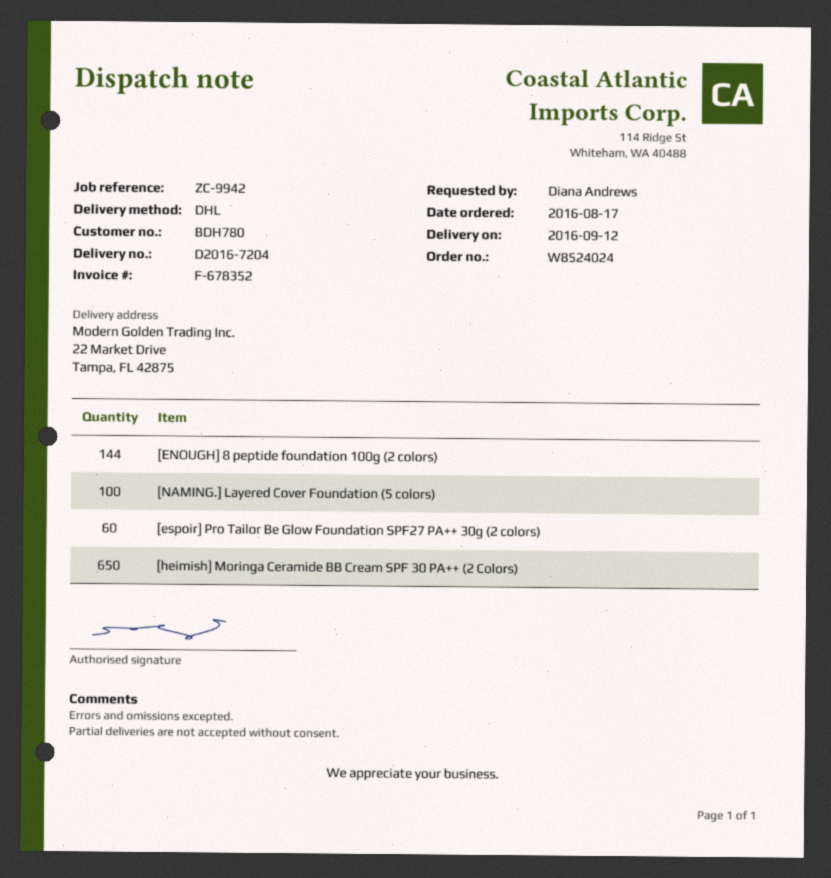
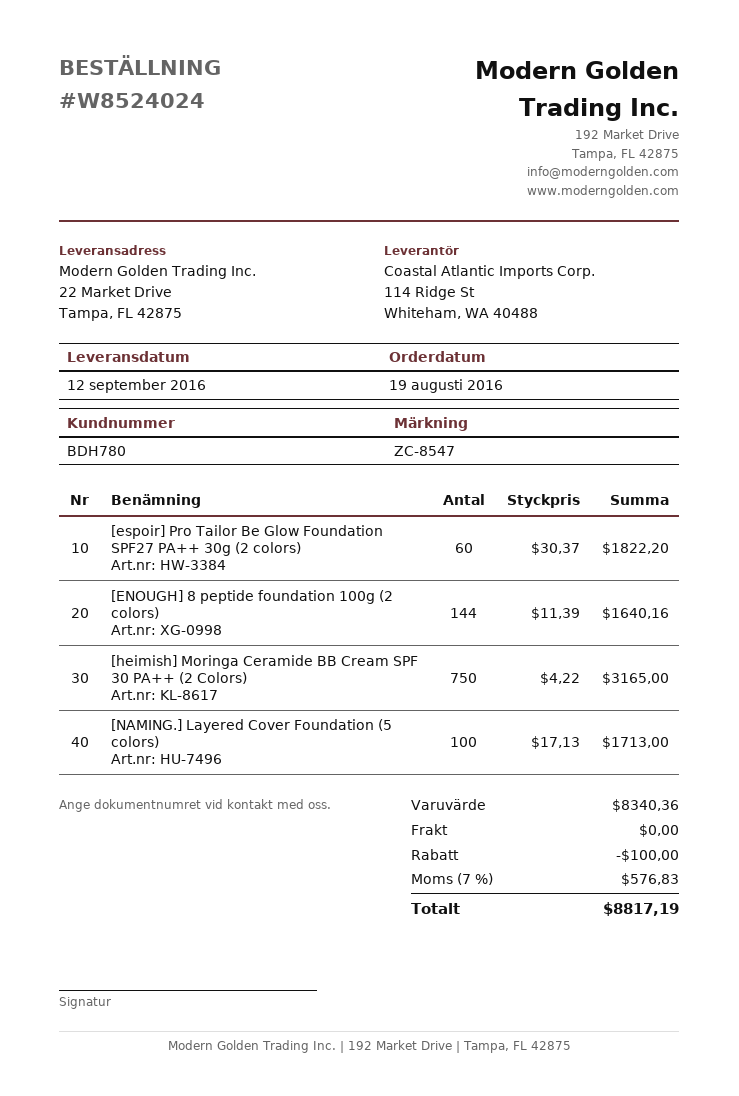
order date: 2016-08-17 -> 2016-08-19
reference: ZC-9942 -> ZC-8547
[heimish] Moringa Ceramide BB Cream SPF 30 PA++ (2 Colors): 650 -> 750

